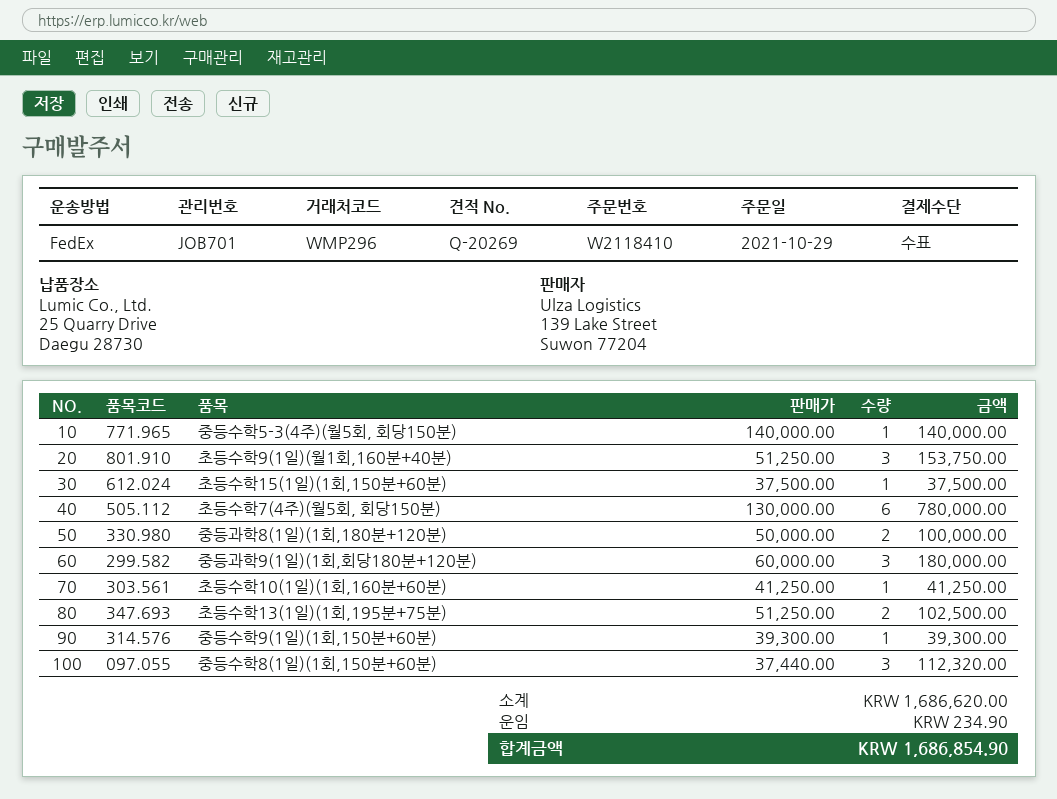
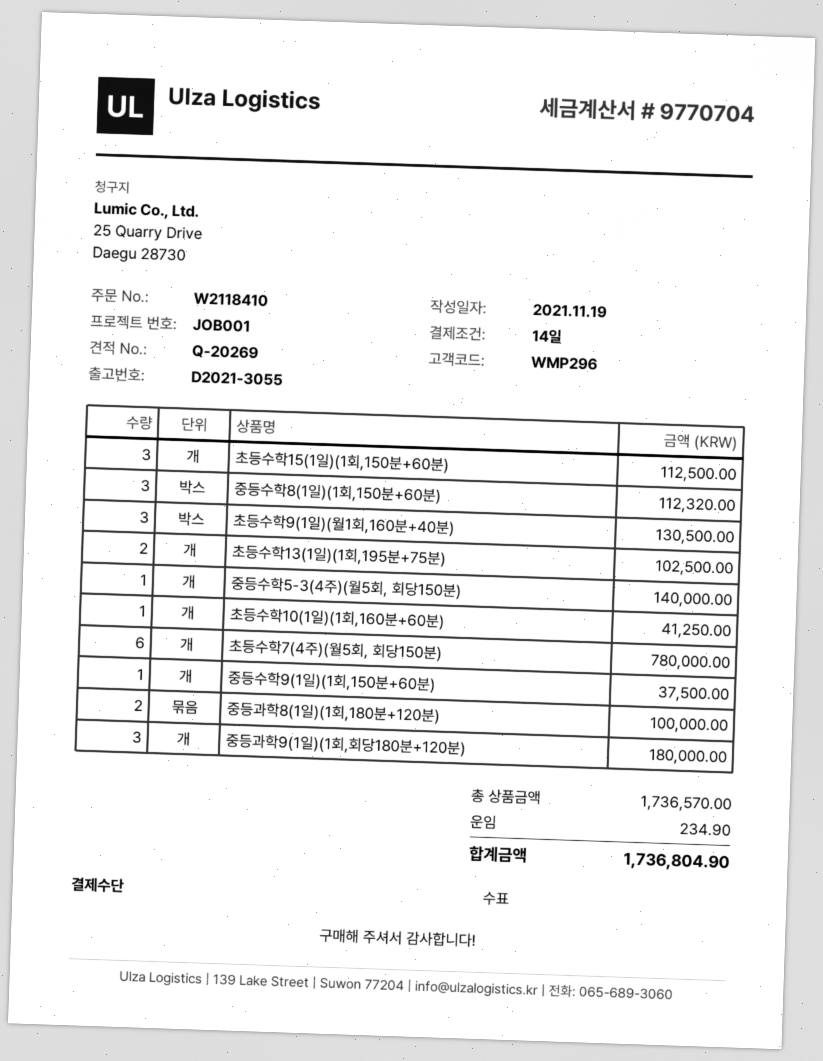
reference: JOB701 -> JOB001
초등수학9(1일)(월1회,160분+40분): 3 for 153750.00 -> 3 for 130500.00
초등수학15(1일)(1회,150분+60분): 1 for 37500.00 -> 3 for 112500.00
중등수학9(1일)(1회,150분+60분): 1 for 39300.00 -> 1 for 37500.00
subtotal: 1686620.00 -> 1736570.00
total: 1686854.90 -> 1736804.90

